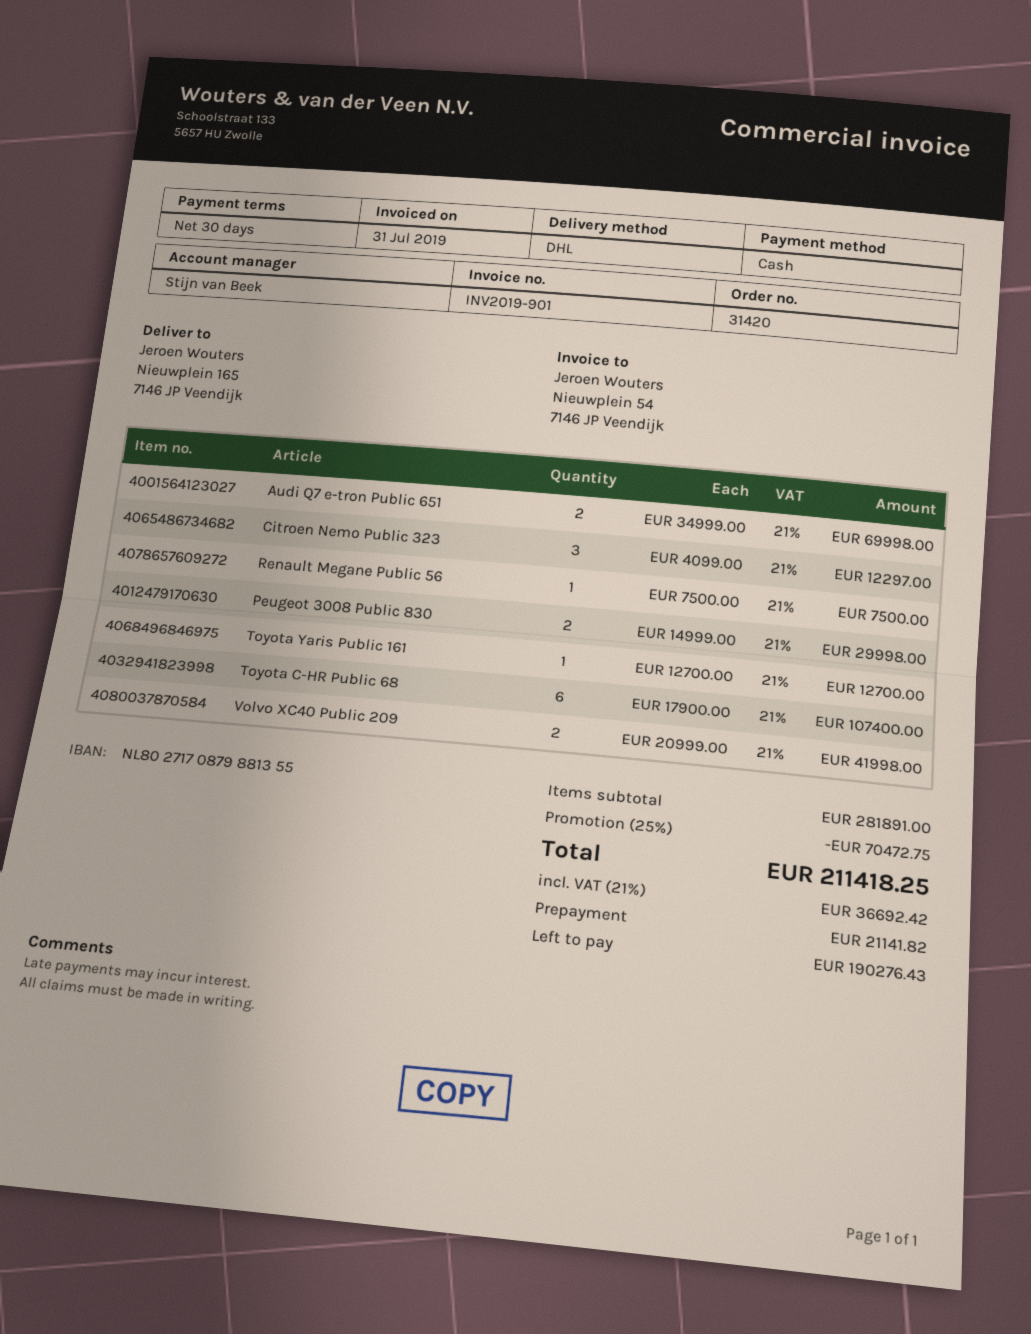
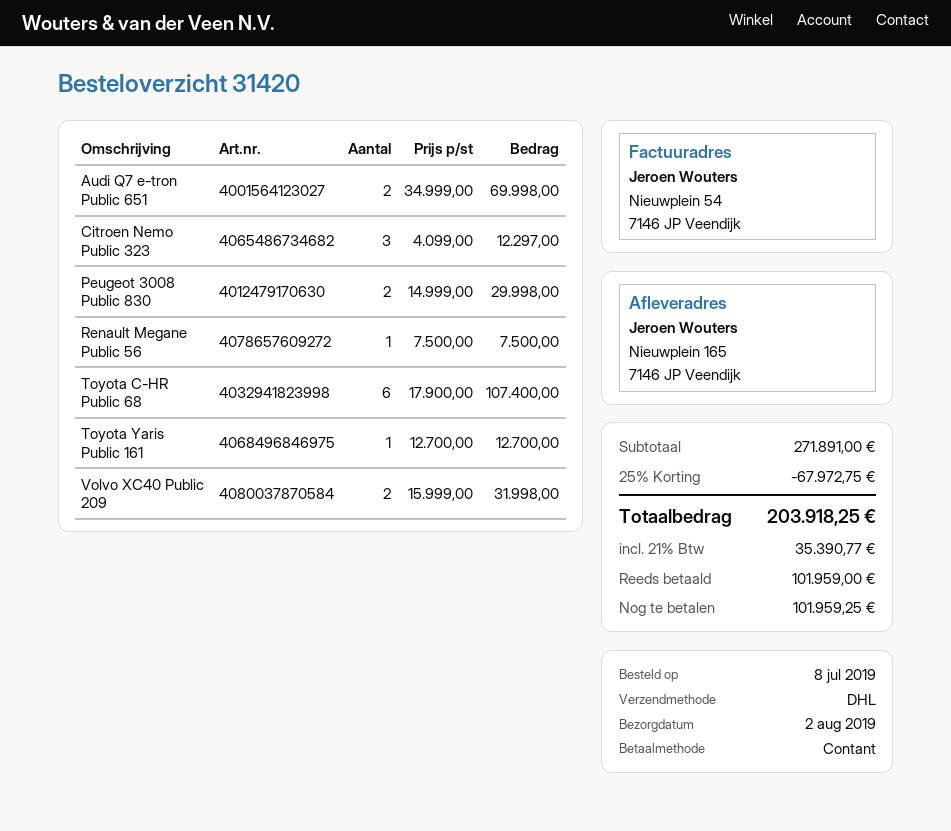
Volvo XC40 Public 209: 2 x 20999.00 = 41998.00 -> 2 x 15999.00 = 31998.00
subtotal: 281891.00 -> 271891.00
discount: 25% = 70472.75 -> 25% = 67972.75
tax: 21% = 36692.42 -> 21% = 35390.77
total: 211418.25 -> 203918.25
deposit: 21141.82 -> 101959.00
balance: 190276.43 -> 101959.25

